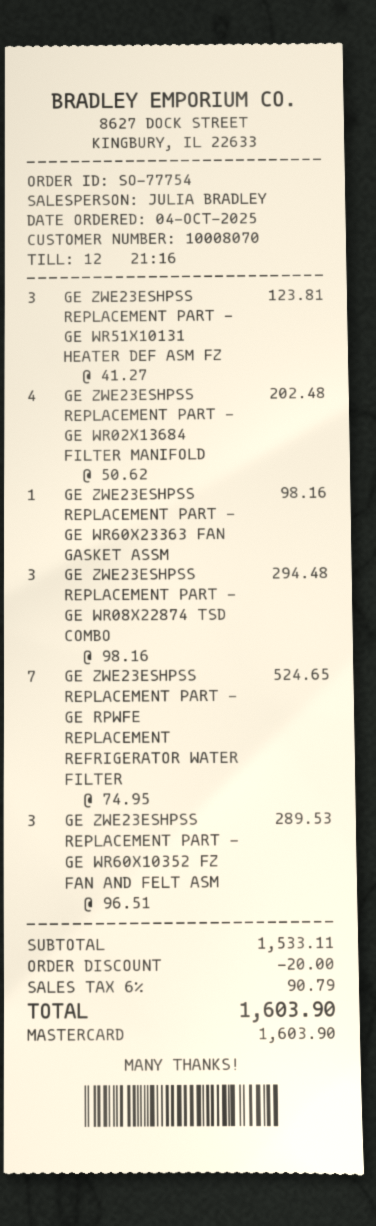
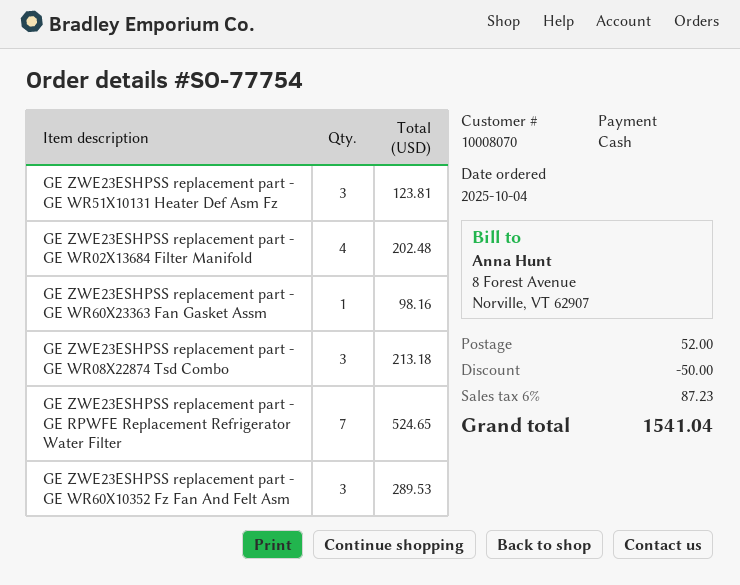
payment method: Mastercard -> cash
GE ZWE23ESHPSS REPLACEMENT PART - GE WR08X22874 TSD COMBO: 3 for 294.48 -> 3 for 213.18
discount: 20.00 -> 50.00
shipping: none -> 52.00
tax: 6% = 90.79 -> 6% = 87.23
total: 1603.90 -> 1541.04

